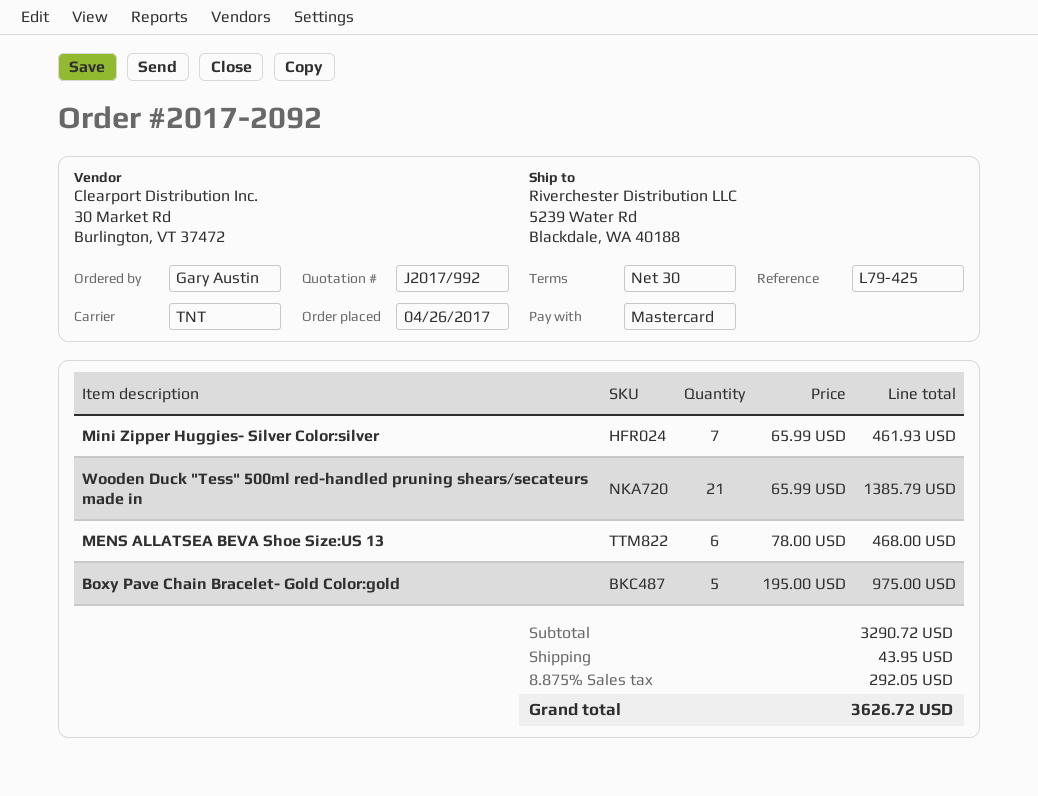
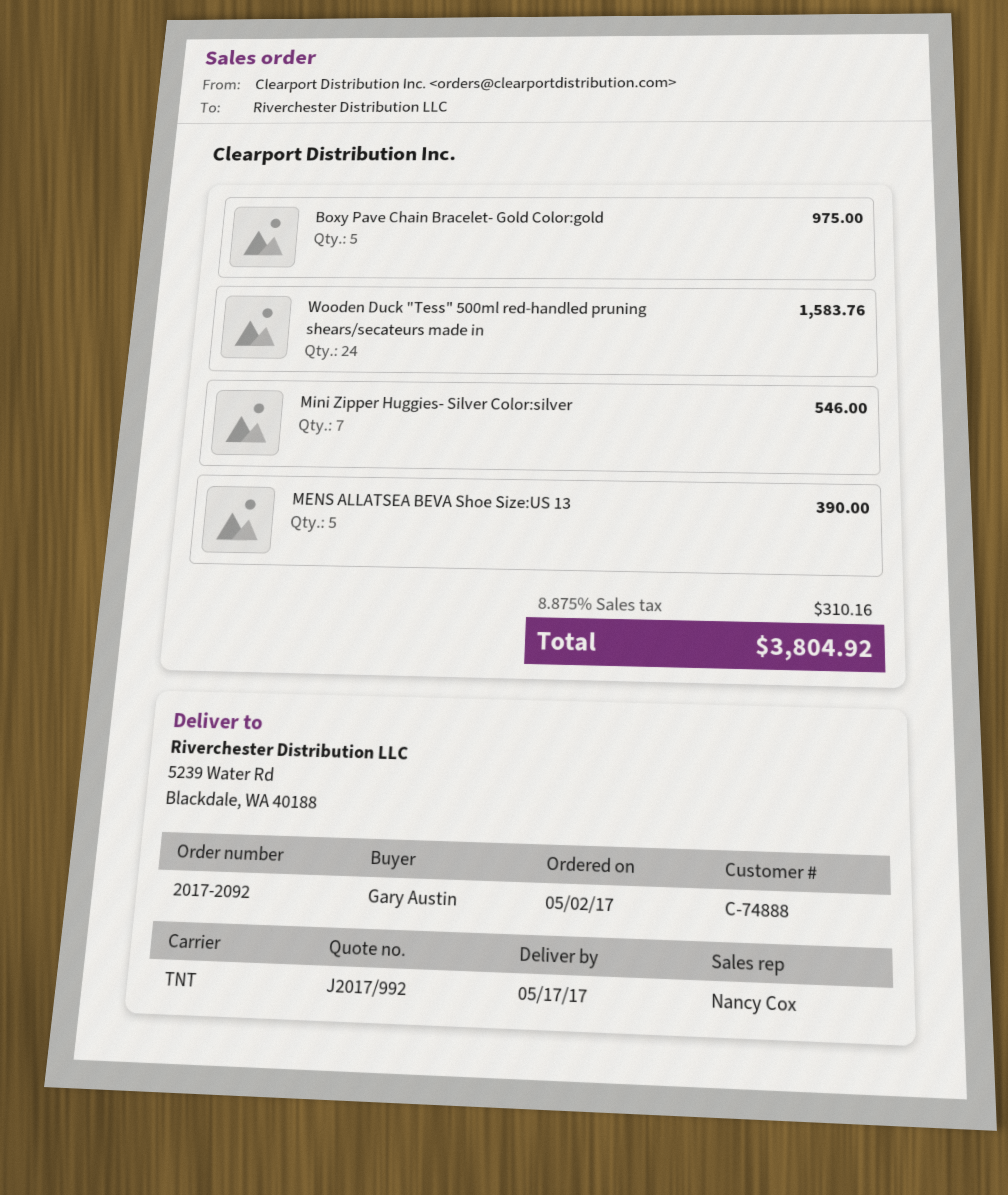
order date: 2017-04-26 -> 2017-05-02
Mini Zipper Huggies- Silver Color:silver: 7 for 461.93 -> 7 for 546.00
Wooden Duck "Tess" 500ml red-handled pruning shears/secateurs made in: 21 for 1385.79 -> 24 for 1583.76
MENS ALLATSEA BEVA Shoe Size:US 13: 6 for 468.00 -> 5 for 390.00
shipping: 43.95 -> none
tax: 8.875% = 292.05 -> 8.875% = 310.16
total: 3626.72 -> 3804.92

